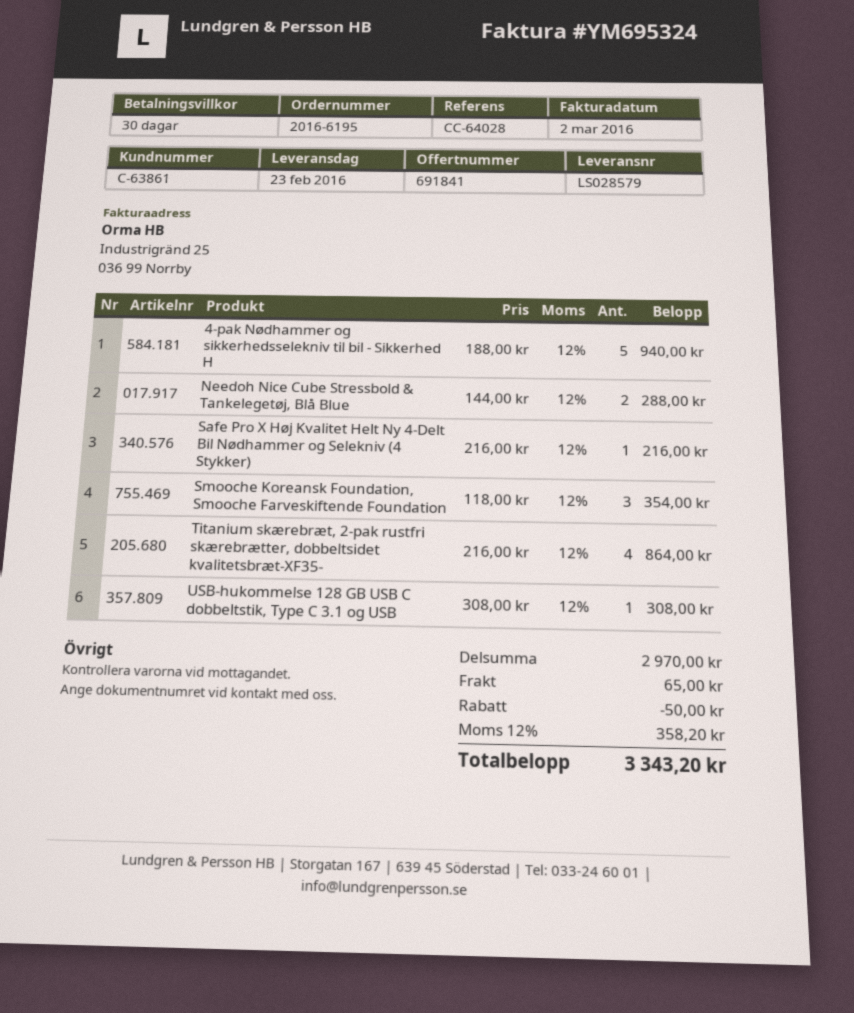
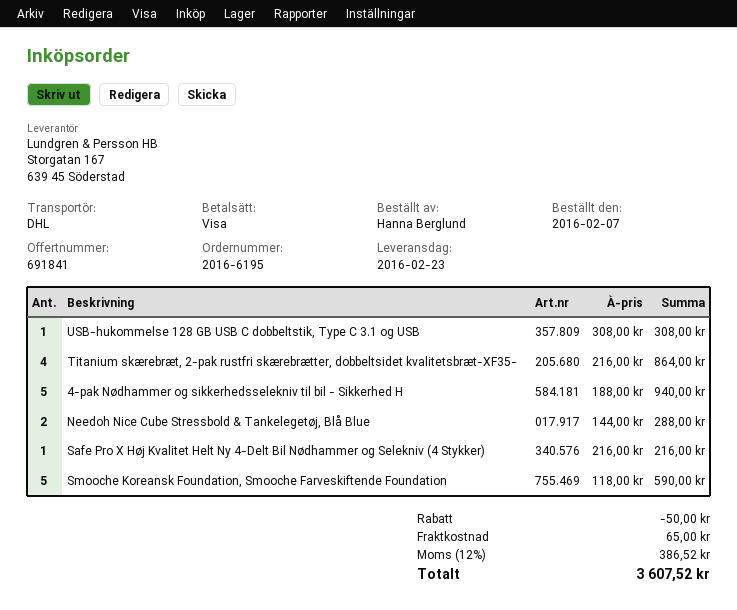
Smooche Koreansk Foundation, Smooche Farveskiftende Foundation: 3 x 118.00 = 354.00 -> 5 x 118.00 = 590.00
tax: 12% = 358.20 -> 12% = 386.52
total: 3343.20 -> 3607.52

